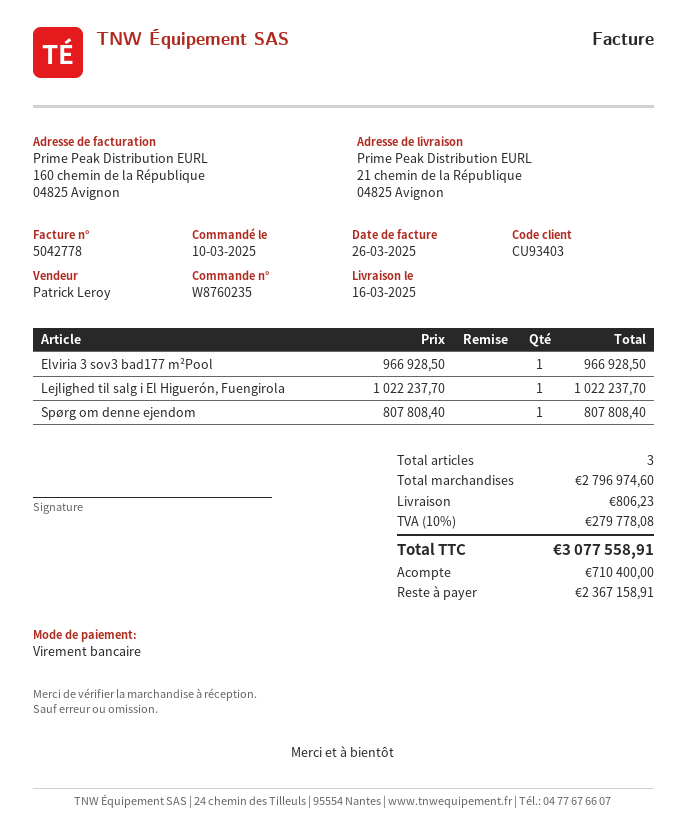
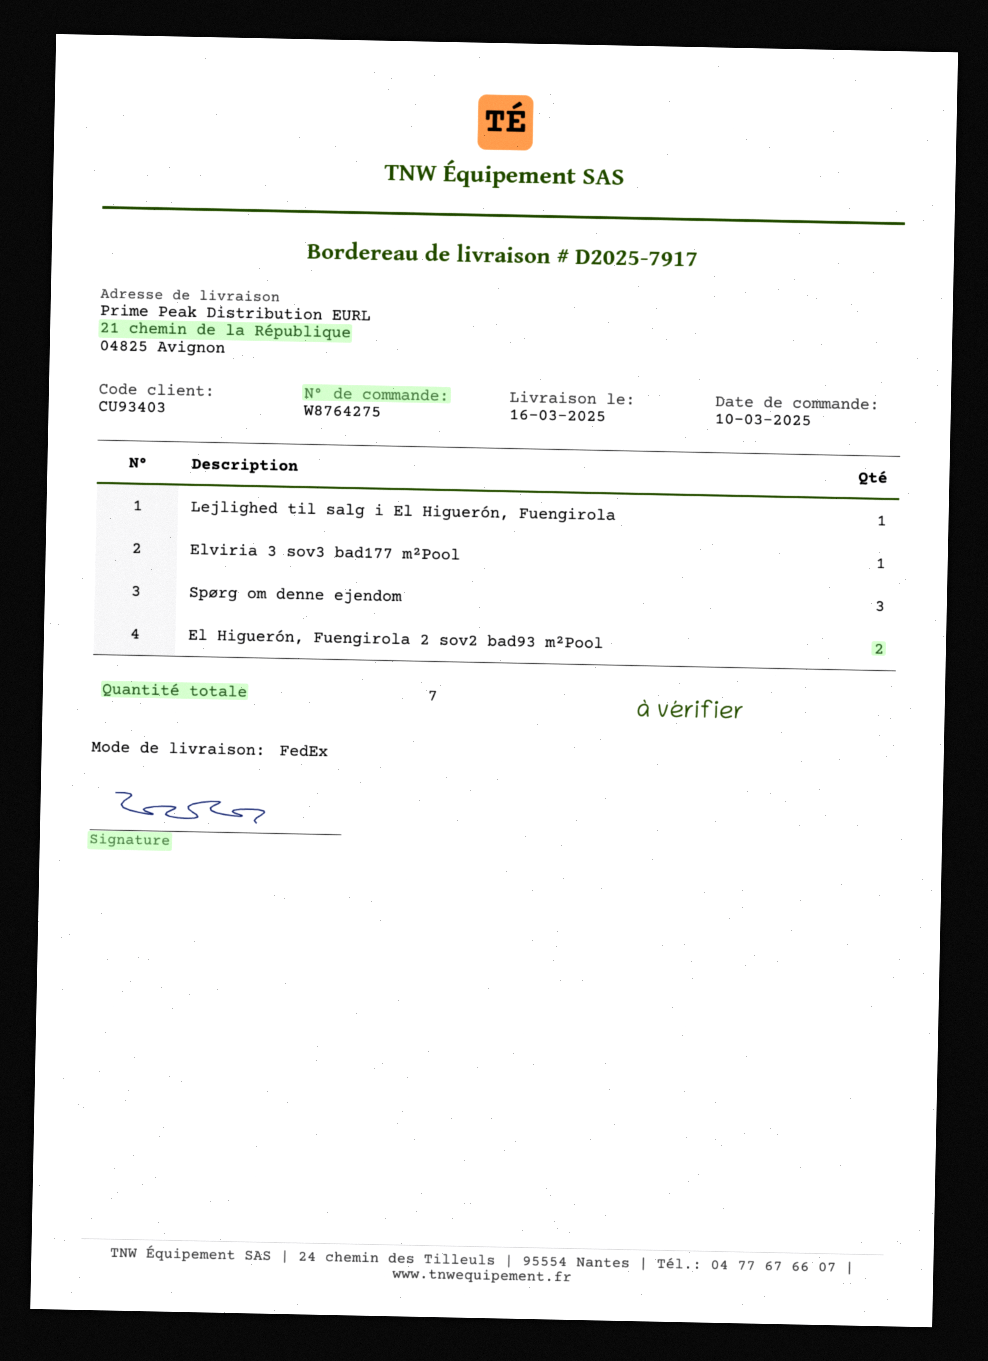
order number: W8760235 -> W8764275
Spørg om denne ejendom: 1 -> 3
El Higuerón, Fuengirola 2 sov2 bad93 m²Pool: none -> 2
total quantity: 3 -> 7

